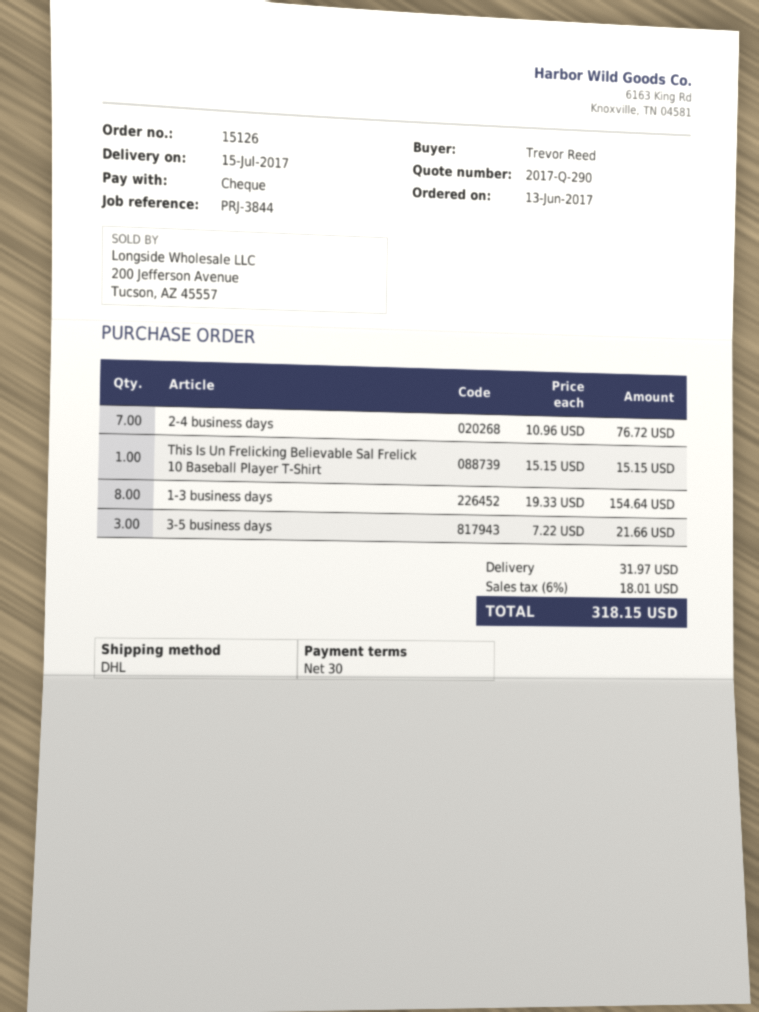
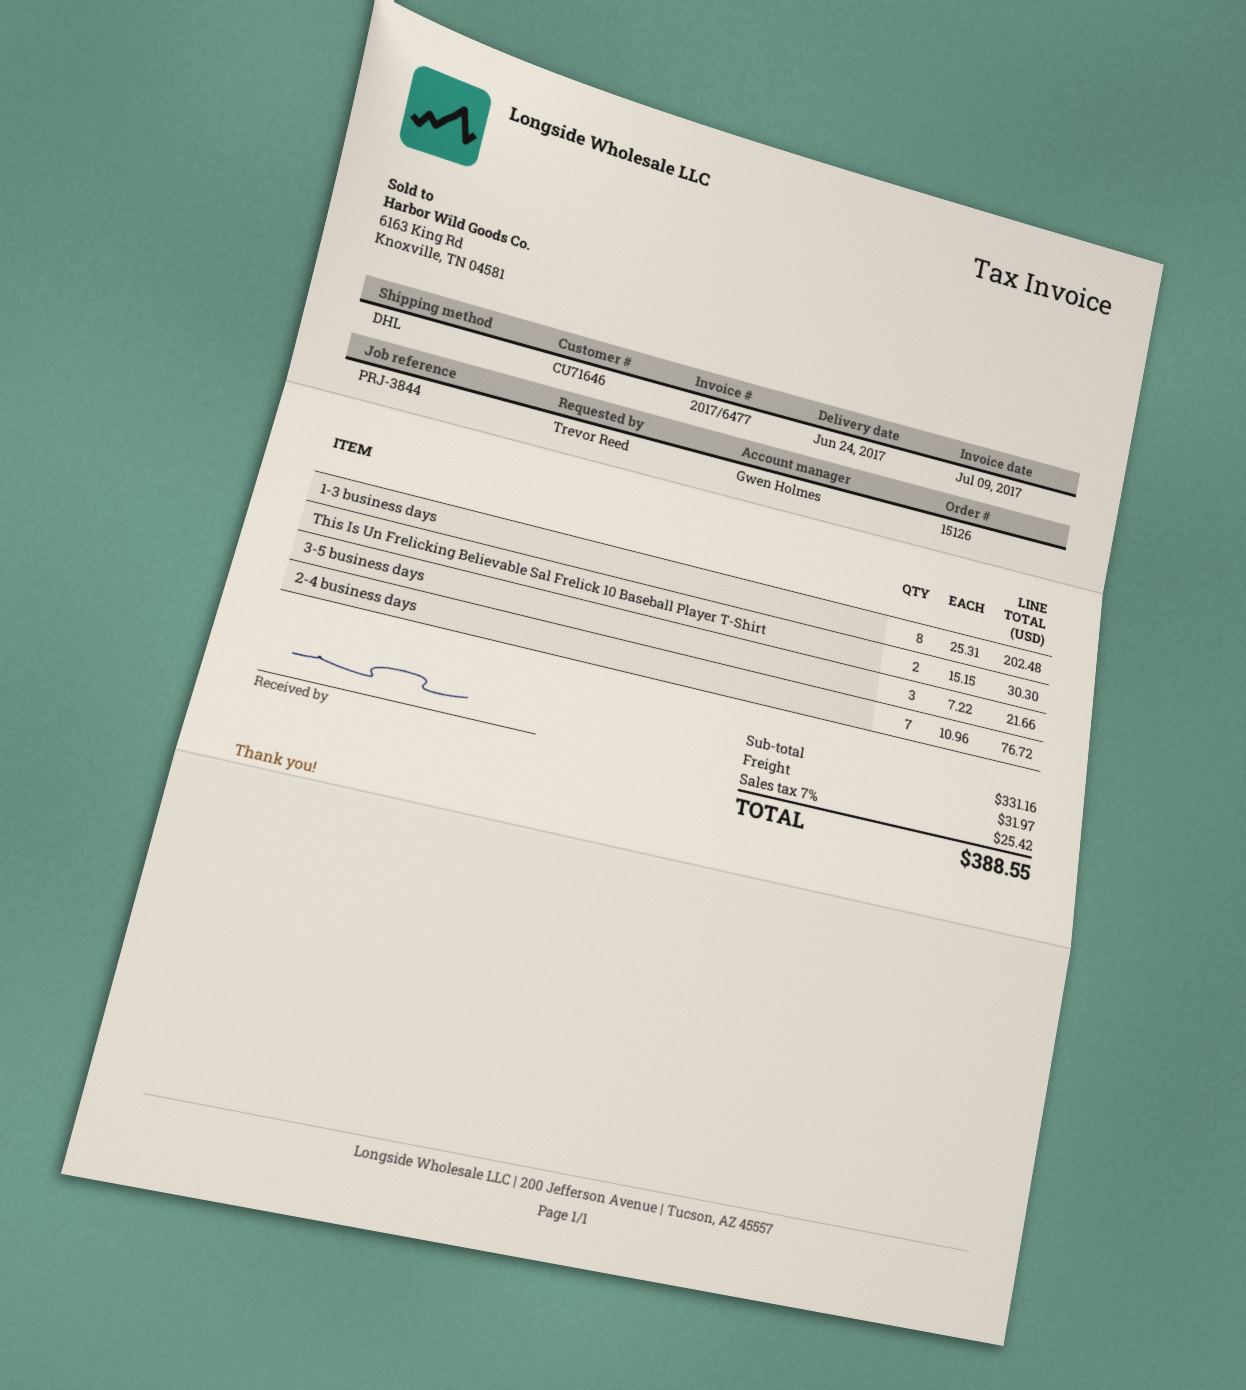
delivery date: 2017-07-15 -> 2017-06-24
This Is Un Frelicking Believable Sal Frelick 10 Baseball Player T-Shirt: 1 x 15.15 = 15.15 -> 2 x 15.15 = 30.30
1-3 business days: 8 x 19.33 = 154.64 -> 8 x 25.31 = 202.48
tax: 6% = 18.01 -> 7% = 25.42
total: 318.15 -> 388.55

